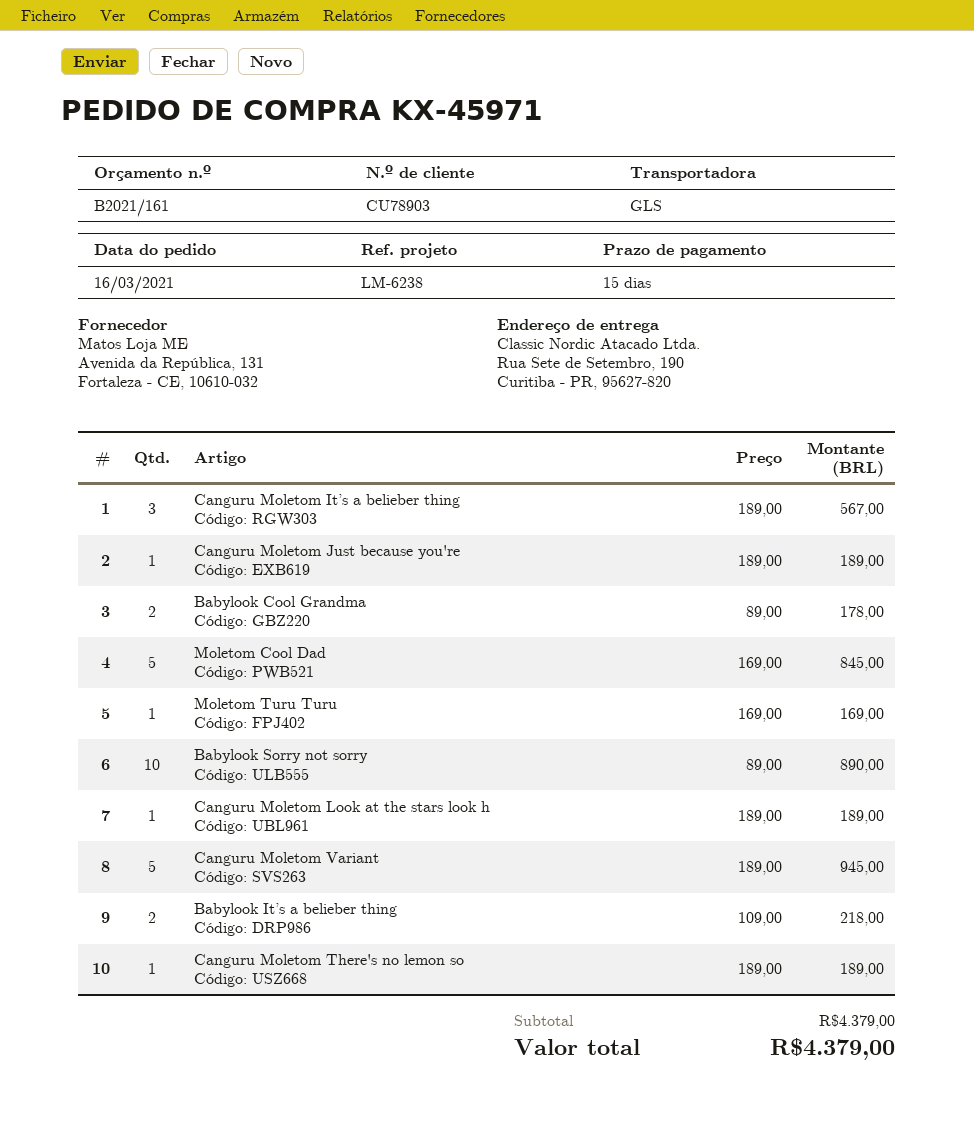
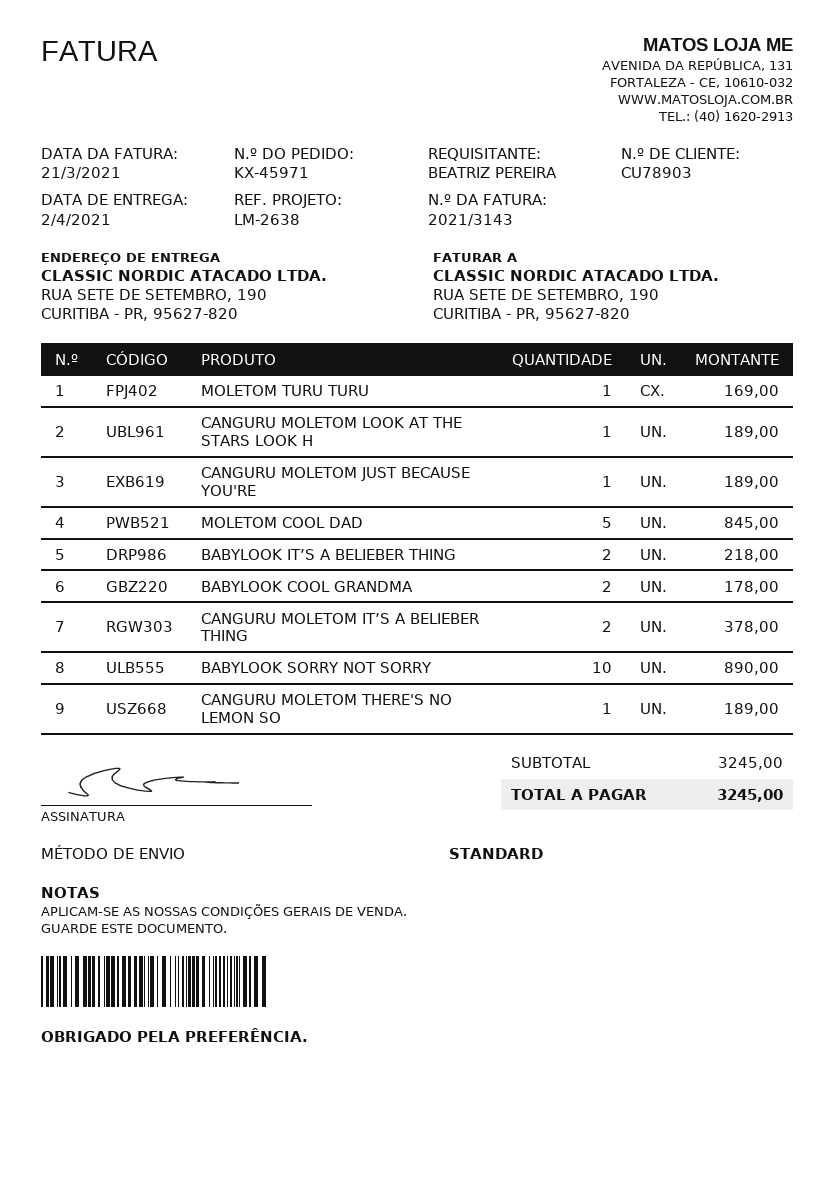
reference: LM-6238 -> LM-2638
shipping method: GLS -> standard
Canguru Moletom It’s a belieber thing: 3 for 567.00 -> 2 for 378.00
Canguru Moletom Variant: 5 for 945.00 -> none
subtotal: 4379.00 -> 3245.00
total: 4379.00 -> 3245.00

